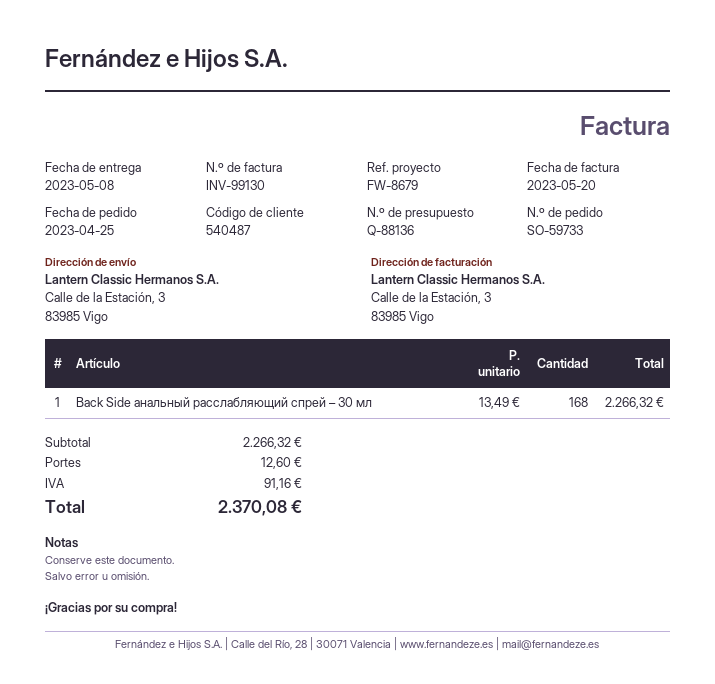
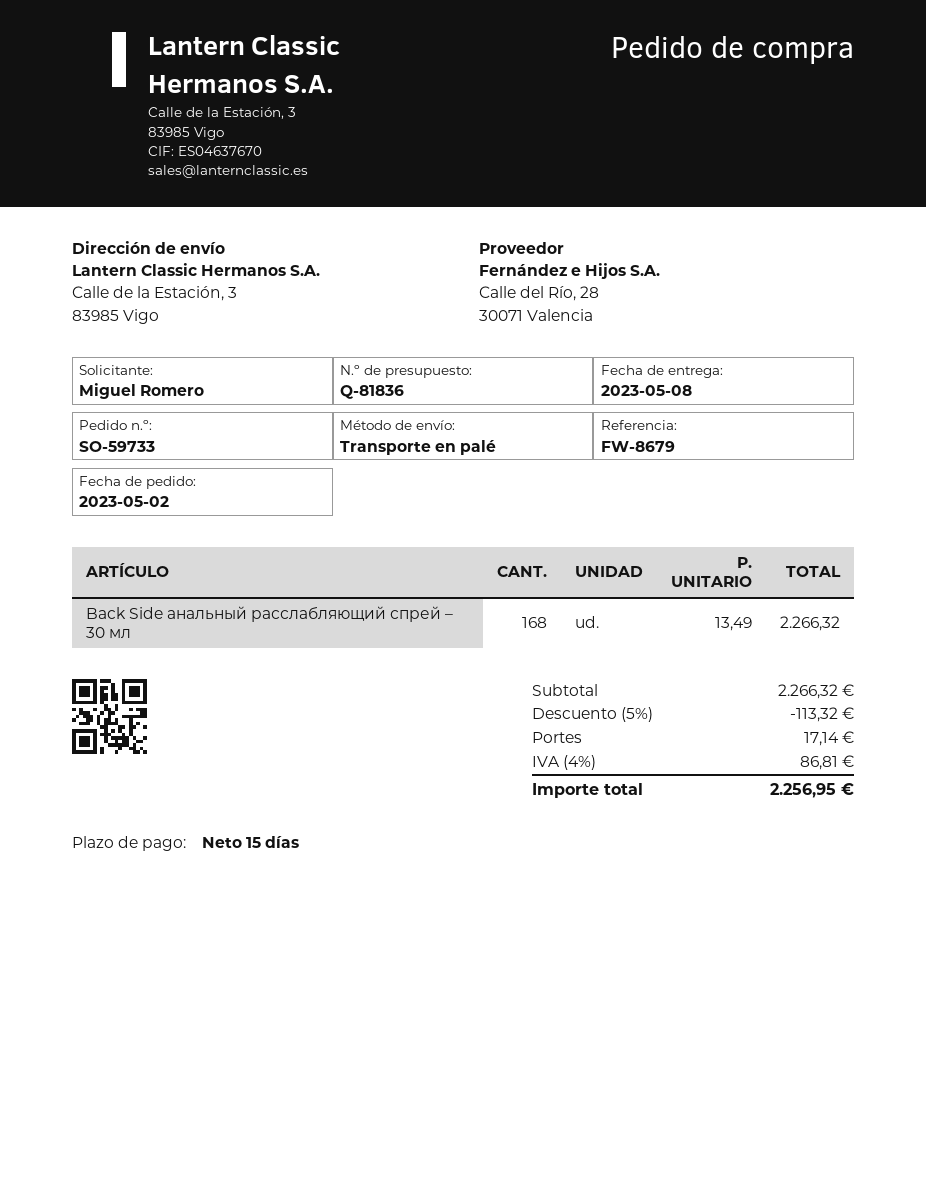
quote number: Q-88136 -> Q-81836
order date: 2023-04-25 -> 2023-05-02
discount: none -> 5% = 113.32
shipping: 12.60 -> 17.14
tax: 91.16 -> 86.81
total: 2370.08 -> 2256.95

